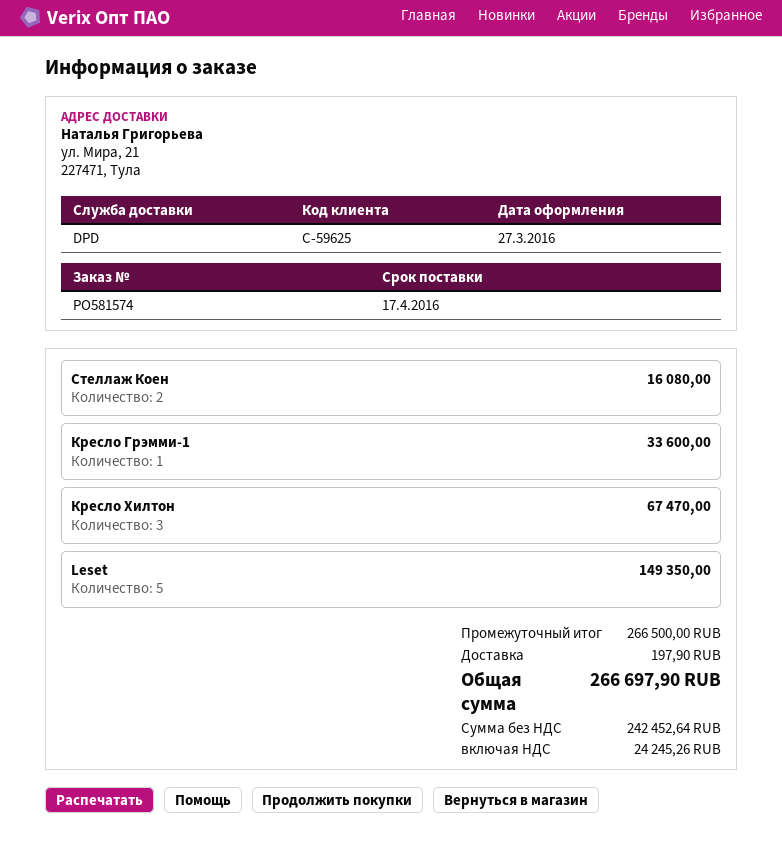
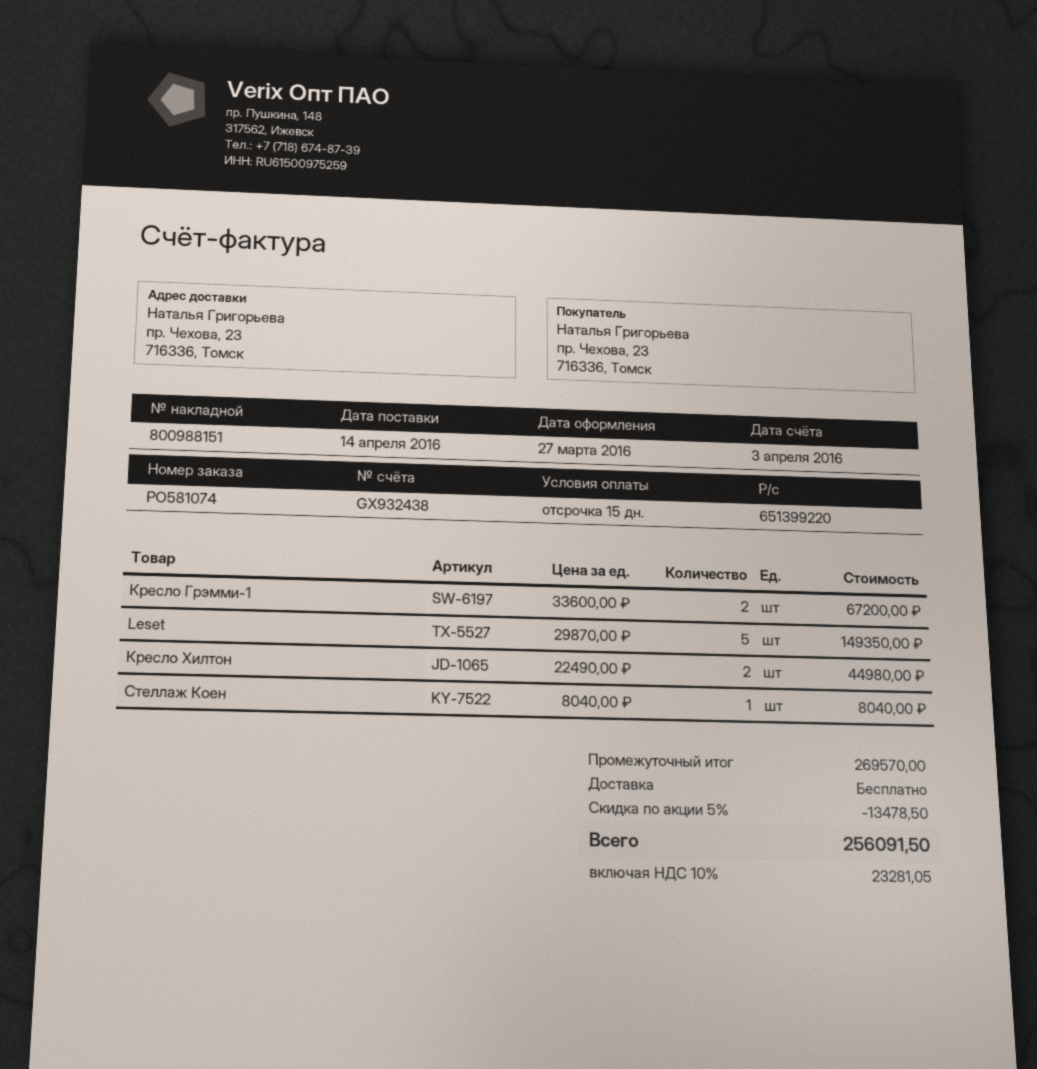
order number: PO581574 -> PO581074
delivery date: 2016-04-17 -> 2016-04-14
ship to: ул. Мира, 21, 227471, Тула -> пр. Чехова, 23, 716336, Томск
Стеллаж Коен: 2 for 16080.00 -> 1 for 8040.00
Кресло Грэмми-1: 1 for 33600.00 -> 2 for 67200.00
Кресло Хилтон: 3 for 67470.00 -> 2 for 44980.00
subtotal: 266500.00 -> 269570.00
discount: none -> 5% = 13478.50
shipping: 197.90 -> 0.00
tax: 24245.26 -> 23281.05
total: 266697.90 -> 256091.50

